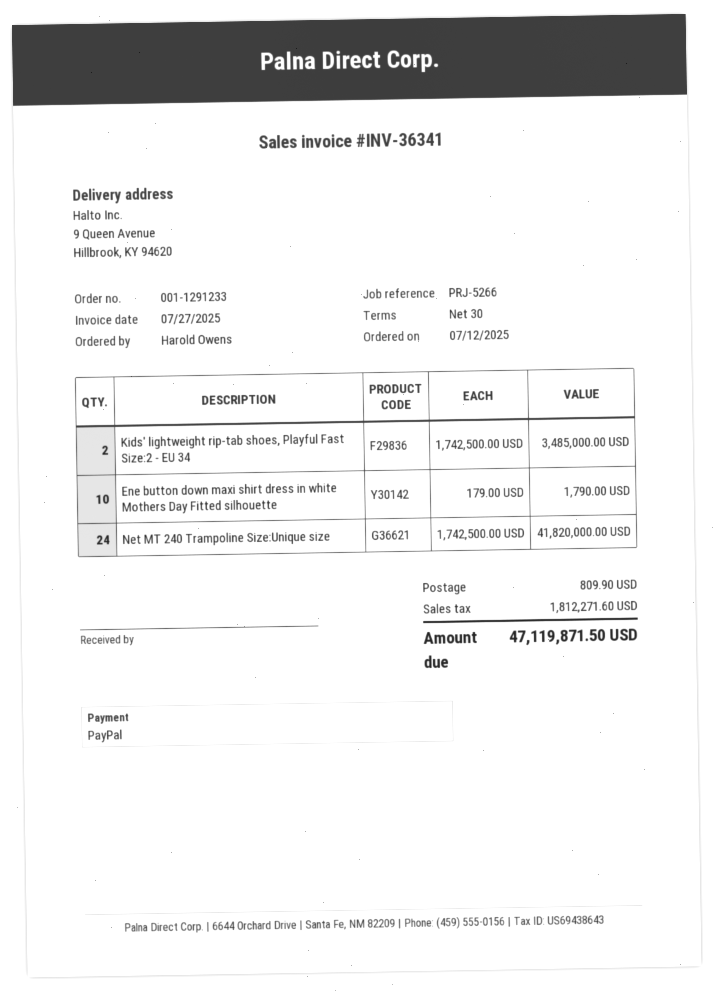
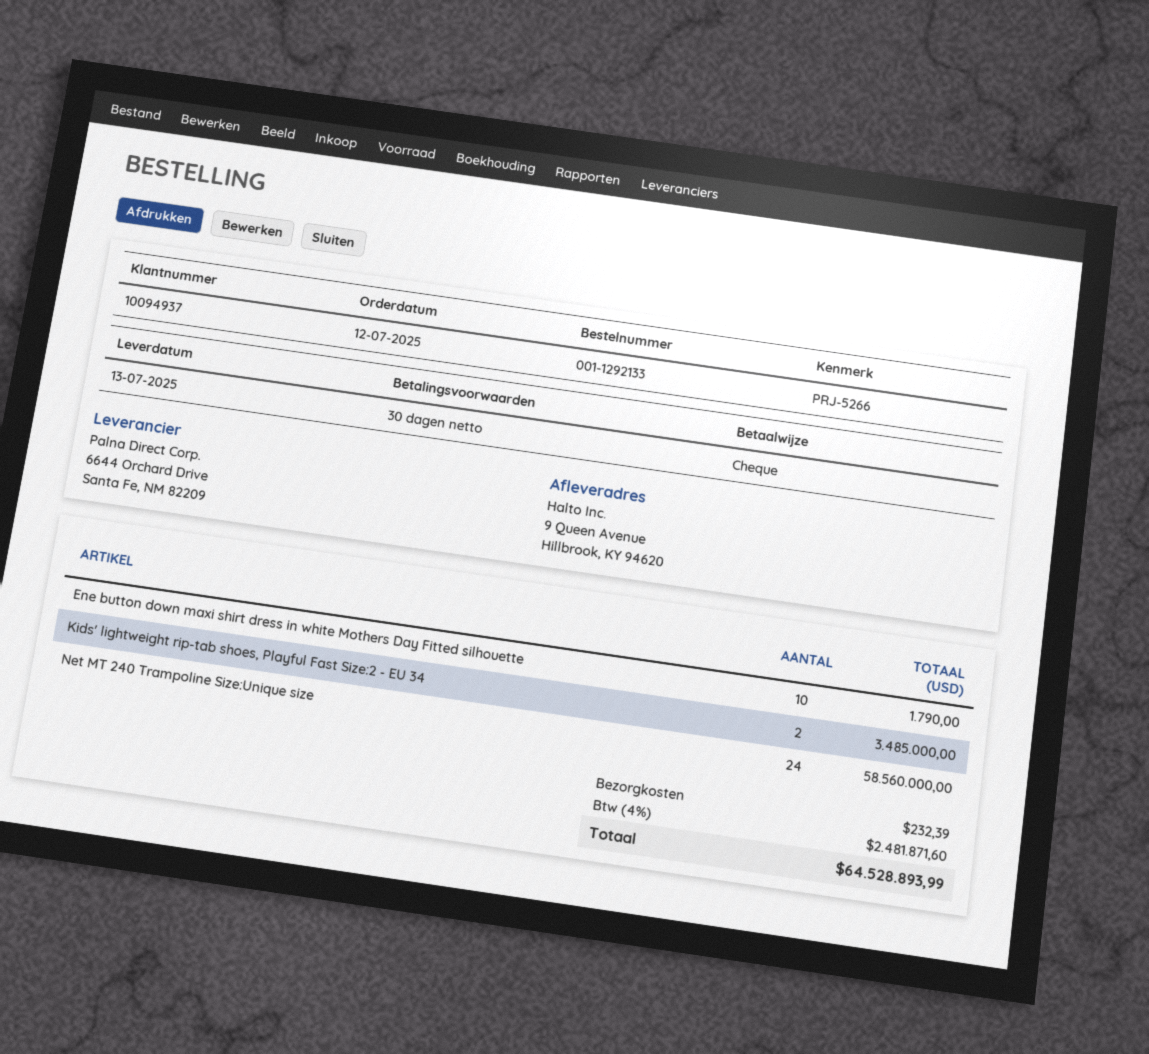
order number: 001-1291233 -> 001-1292133
payment method: PayPal -> cheque
Net MT 240 Trampoline Size:Unique size: 24 for 41820000.00 -> 24 for 58560000.00
shipping: 809.90 -> 232.39
tax: 1812271.60 -> 2481871.60
total: 47119871.50 -> 64528893.99

